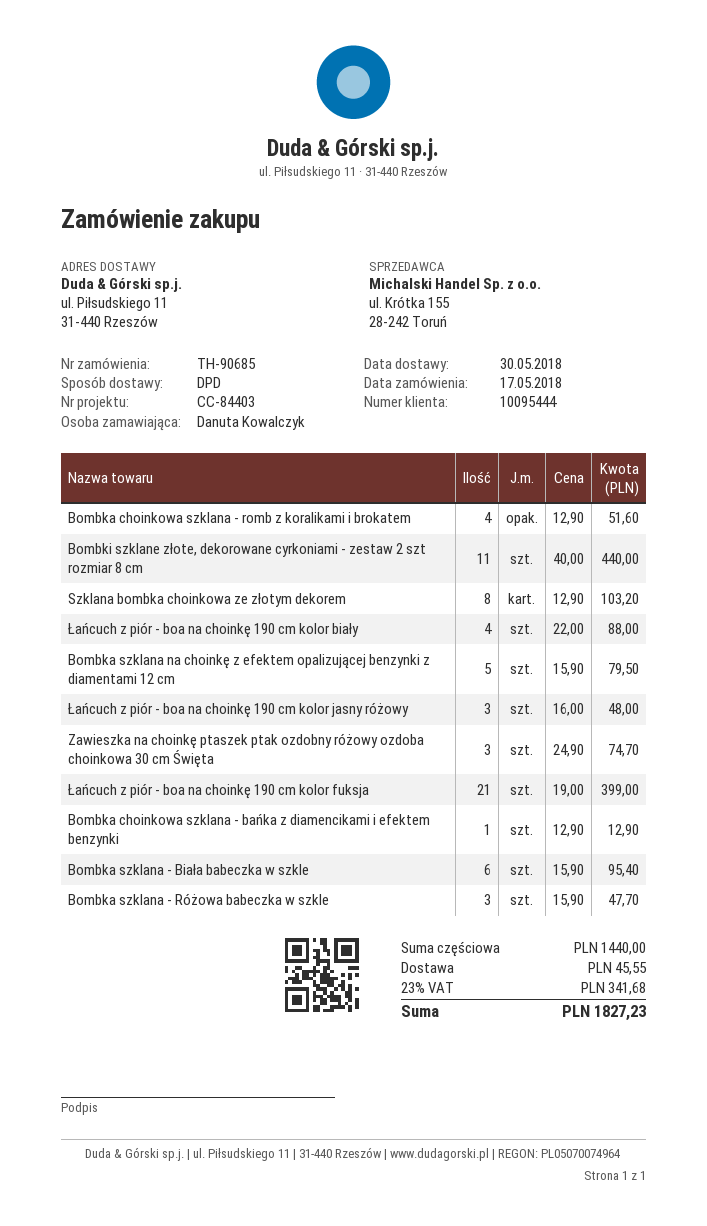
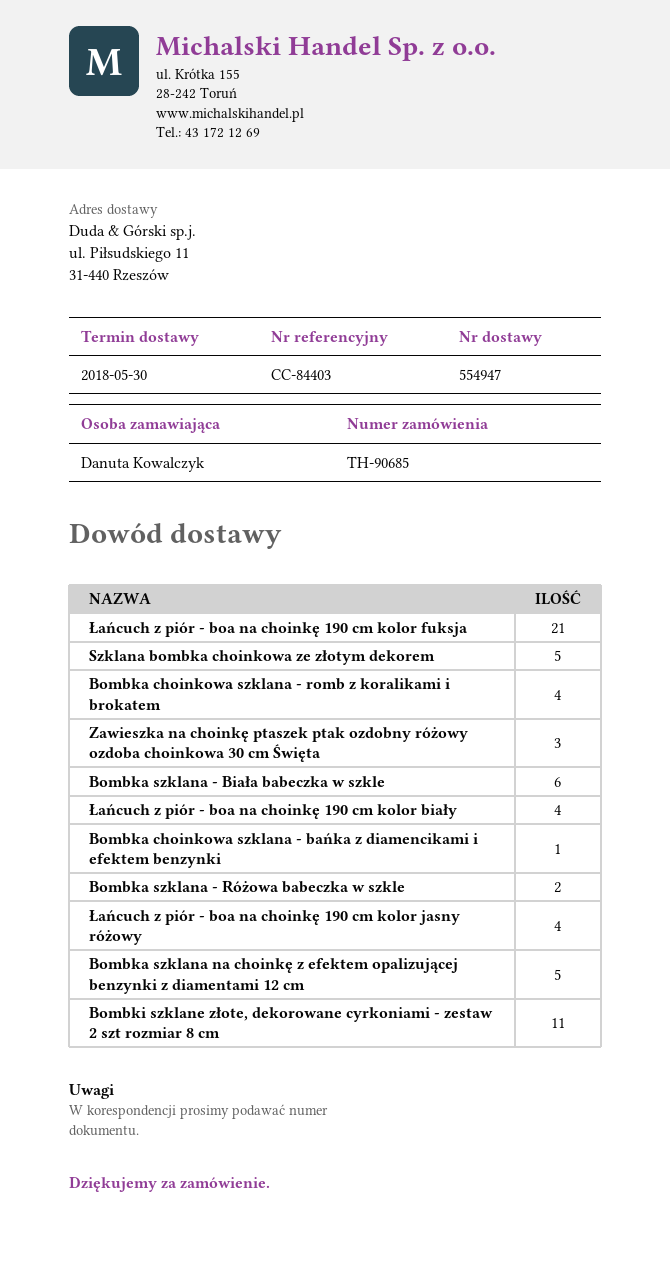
Szklana bombka choinkowa ze złotym dekorem: 8 -> 5
Łańcuch z piór - boa na choinkę 190 cm kolor jasny różowy: 3 -> 4
Bombka szklana - Różowa babeczka w szkle: 3 -> 2

